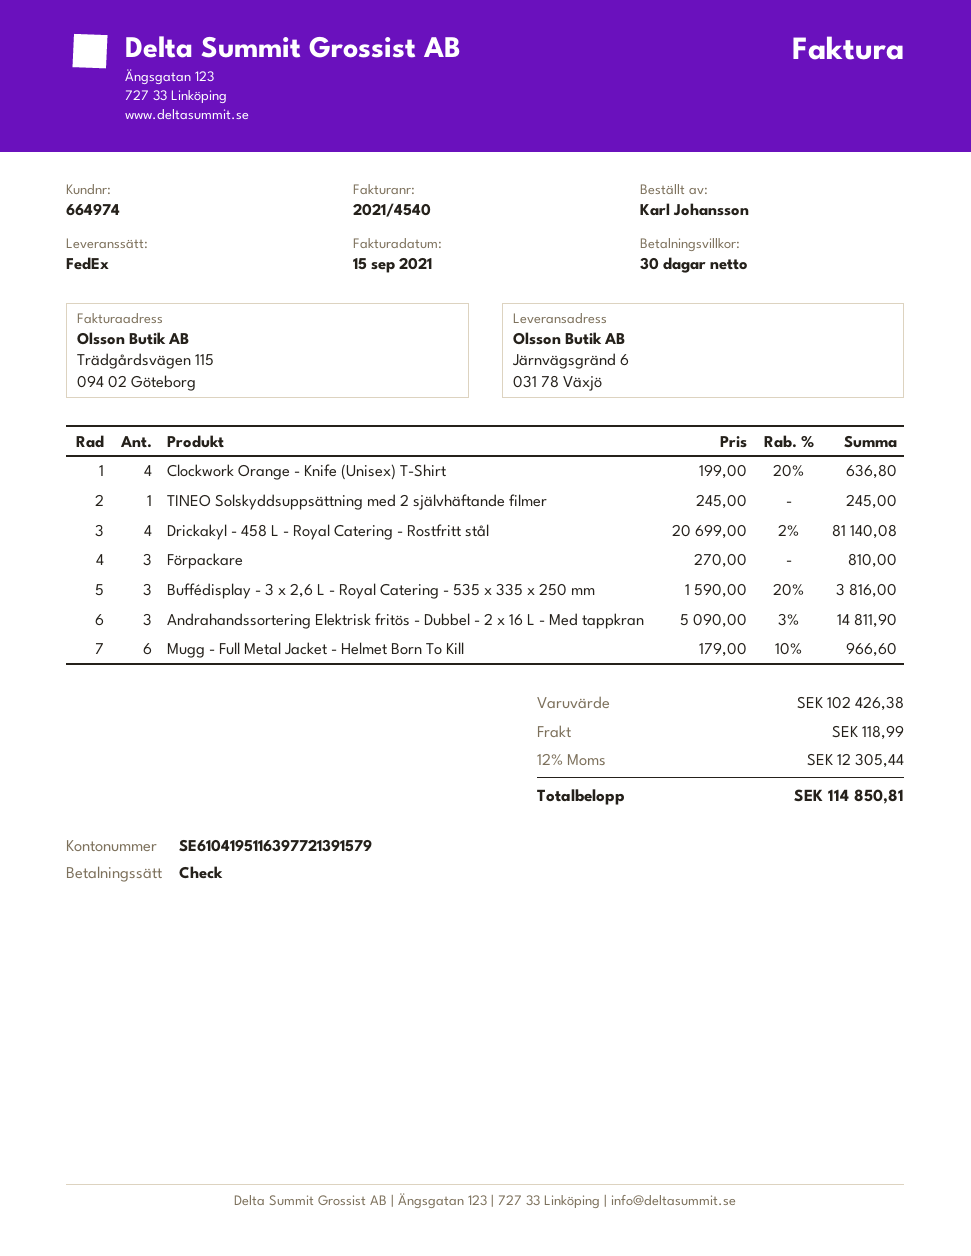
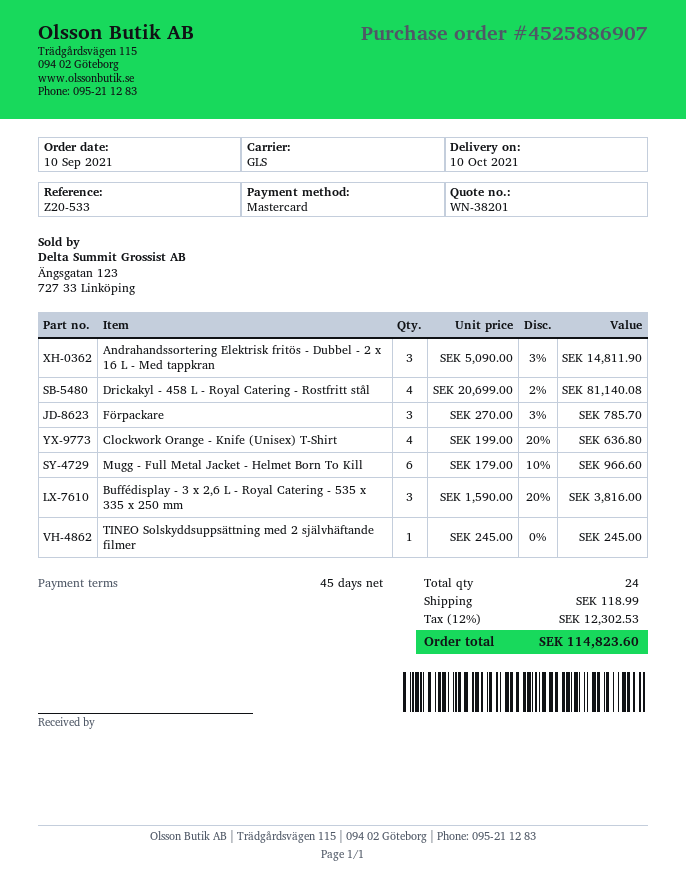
payment terms: 30 days -> 45 days
payment method: cheque -> Mastercard
shipping method: FedEx -> GLS
Förpackare: 3 x 270.00 = 810.00 -> 3 x 270.00 - 3% = 785.70
tax: 12% = 12305.44 -> 12% = 12302.53
total: 114850.81 -> 114823.60

